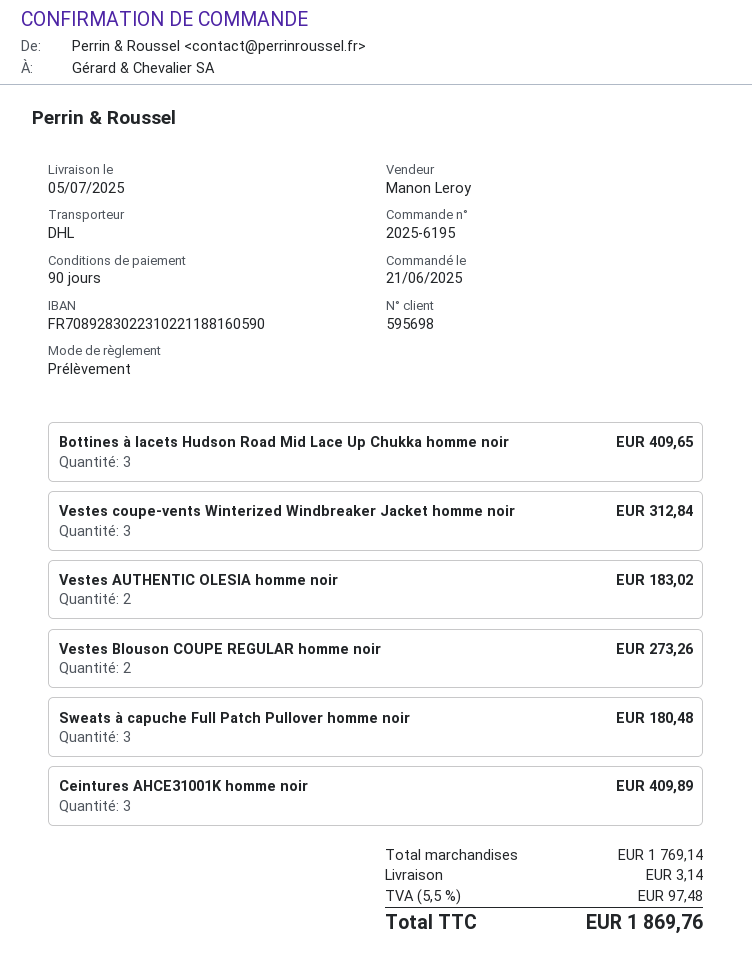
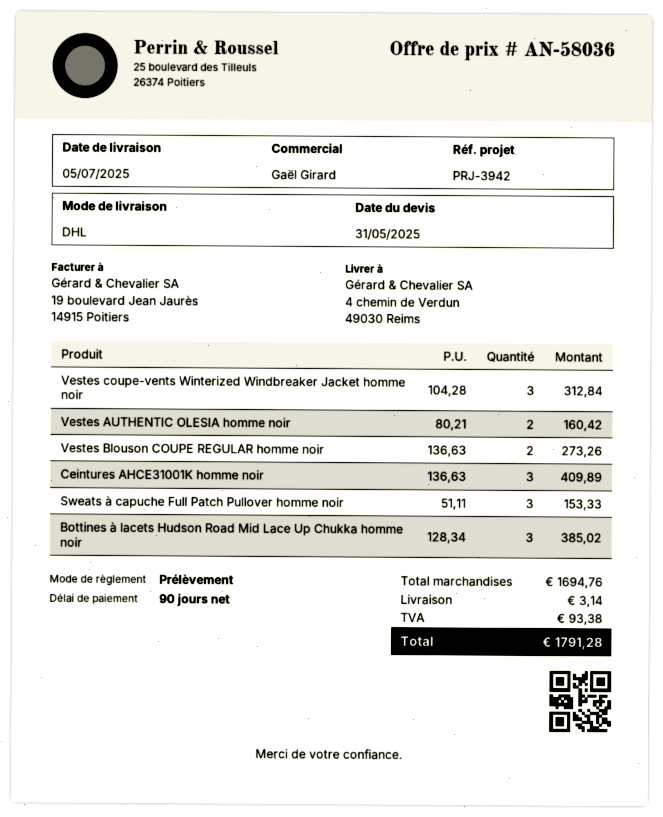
sales rep: Manon Leroy -> Gaël Girard
Bottines à lacets Hudson Road Mid Lace Up Chukka homme noir: 3 for 409.65 -> 3 for 385.02
Vestes AUTHENTIC OLESIA homme noir: 2 for 183.02 -> 2 for 160.42
Sweats à capuche Full Patch Pullover homme noir: 3 for 180.48 -> 3 for 153.33
subtotal: 1769.14 -> 1694.76
tax: 97.48 -> 93.38
total: 1869.76 -> 1791.28

